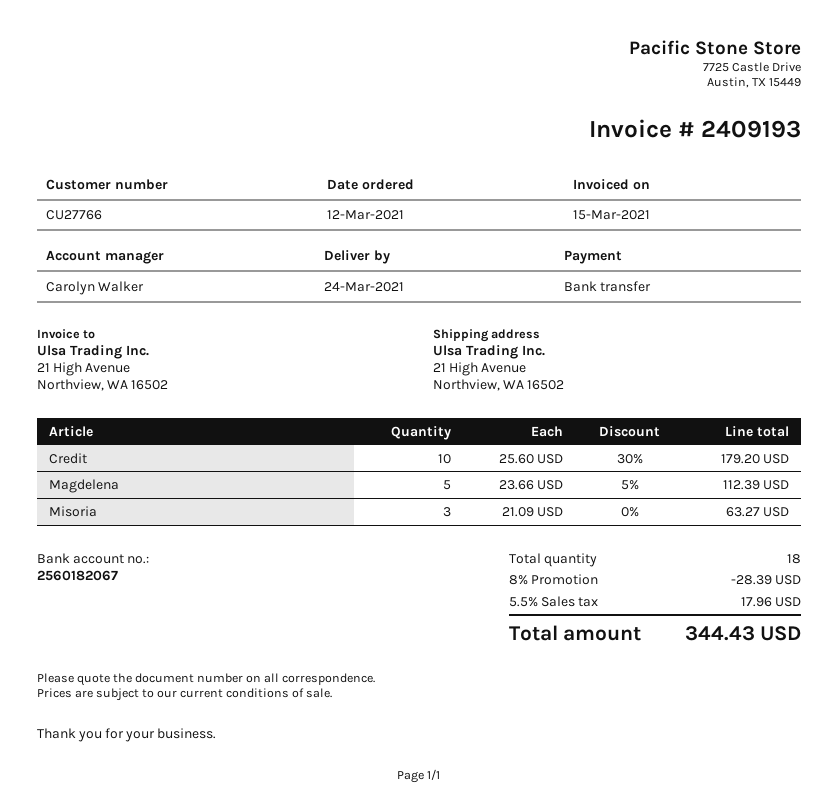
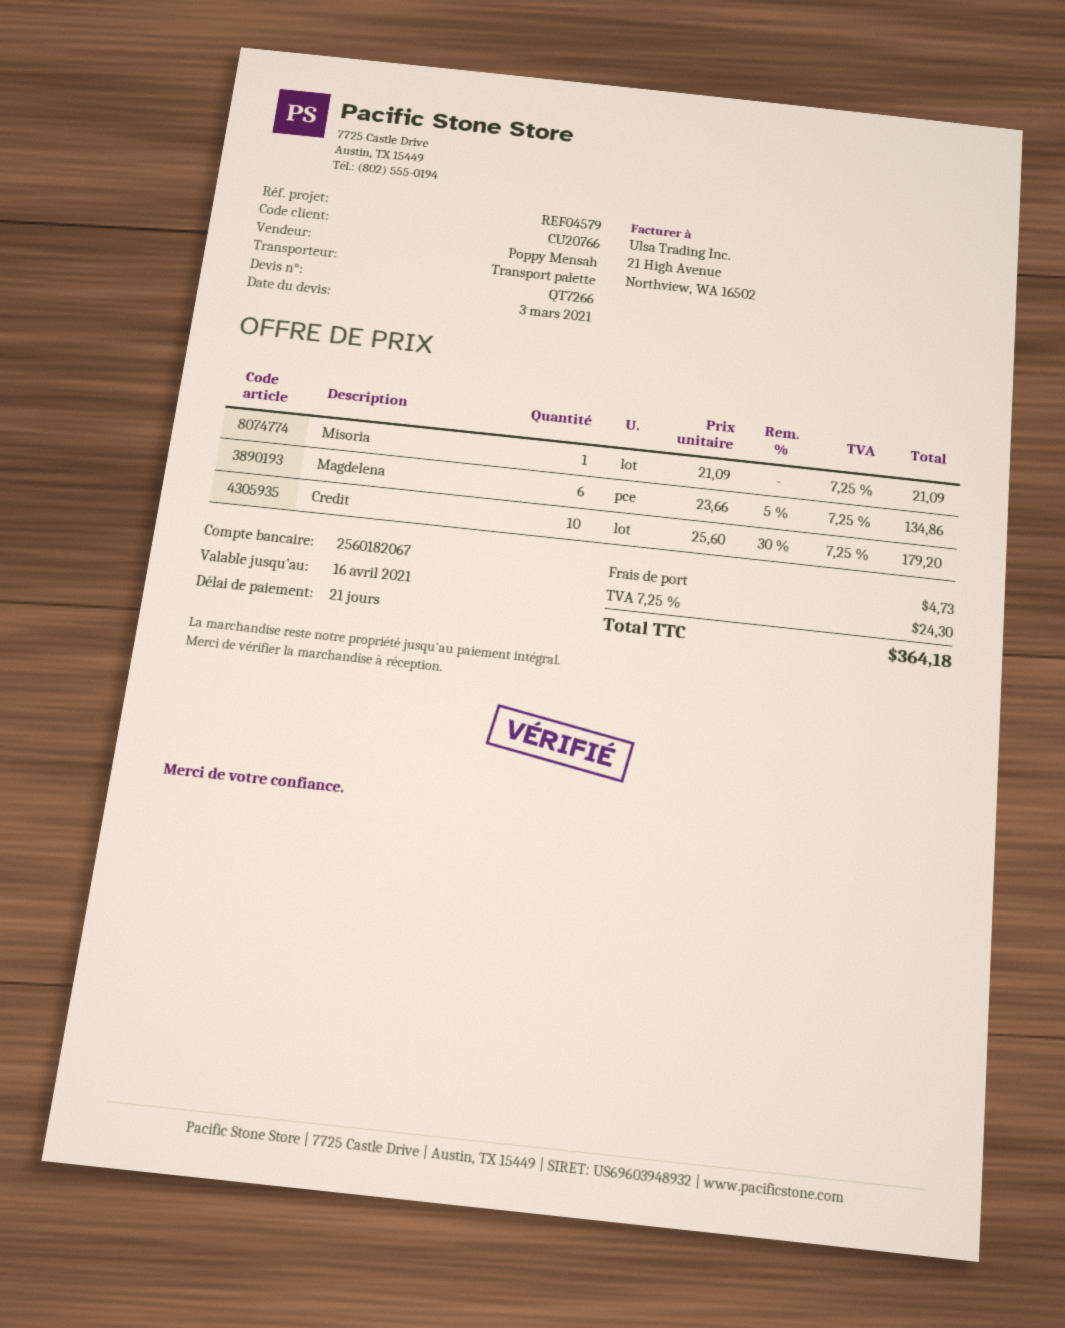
customer number: CU27766 -> CU20766
sales rep: Carolyn Walker -> Poppy Mensah
Magdelena: 5 x 23.66 - 5% = 112.39 -> 6 x 23.66 - 5% = 134.86
Misoria: 3 x 21.09 = 63.27 -> 1 x 21.09 = 21.09
discount: 8% = 28.39 -> none
shipping: none -> 4.73
tax: 5.5% = 17.96 -> 7.25% = 24.30
total: 344.43 -> 364.18

